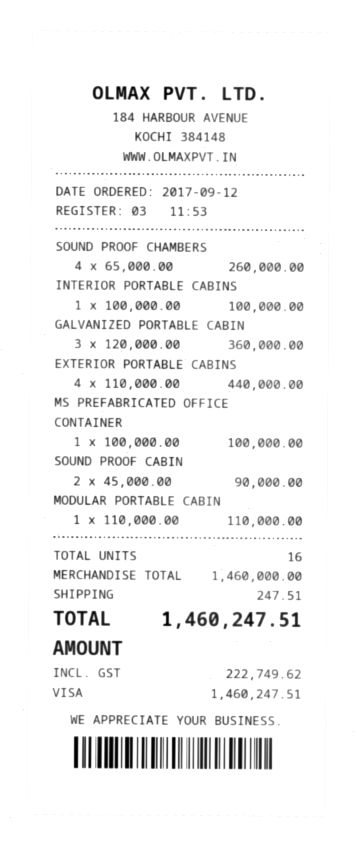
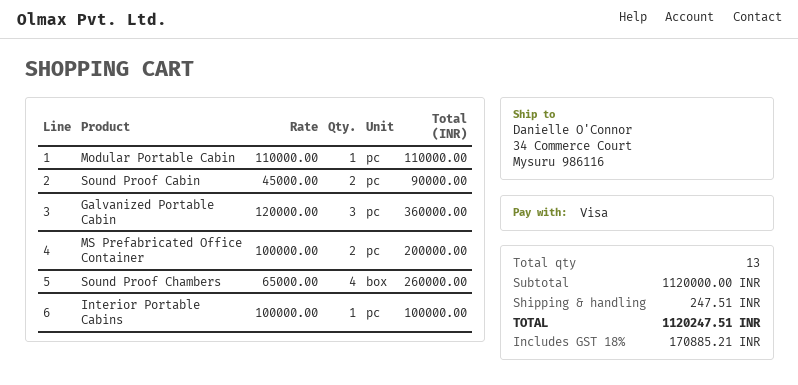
EXTERIOR PORTABLE CABINS: 4 x 110000.00 = 440000.00 -> none
MS PREFABRICATED OFFICE CONTAINER: 1 x 100000.00 = 100000.00 -> 2 x 100000.00 = 200000.00
total quantity: 16 -> 13
subtotal: 1460000.00 -> 1120000.00
tax: 222749.62 -> 170885.21
total: 1460247.51 -> 1120247.51

